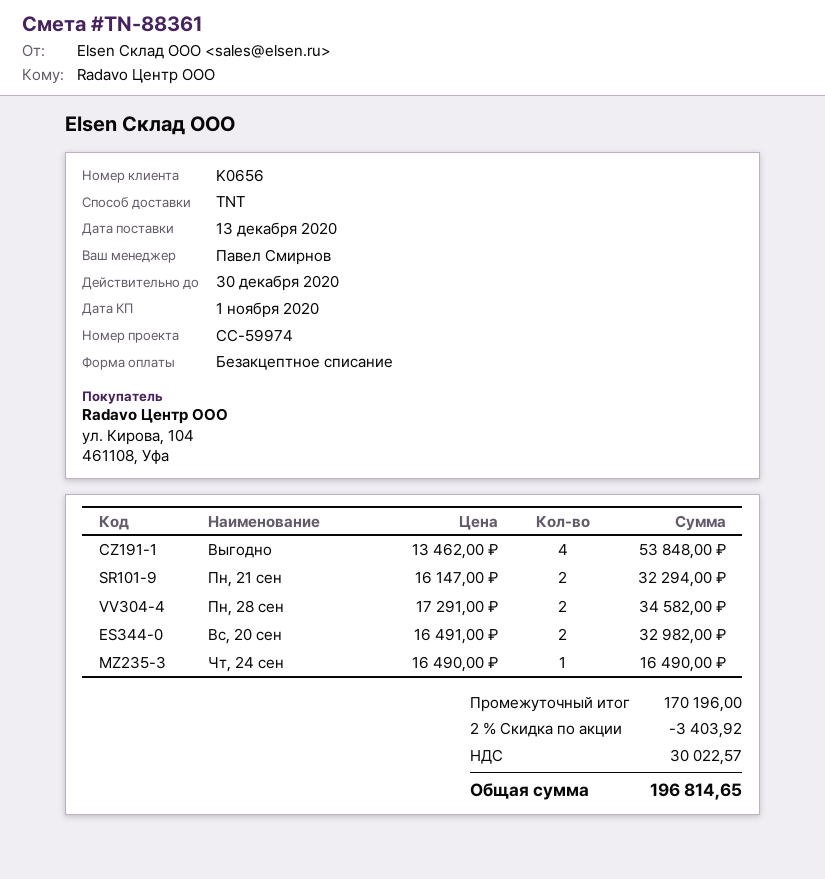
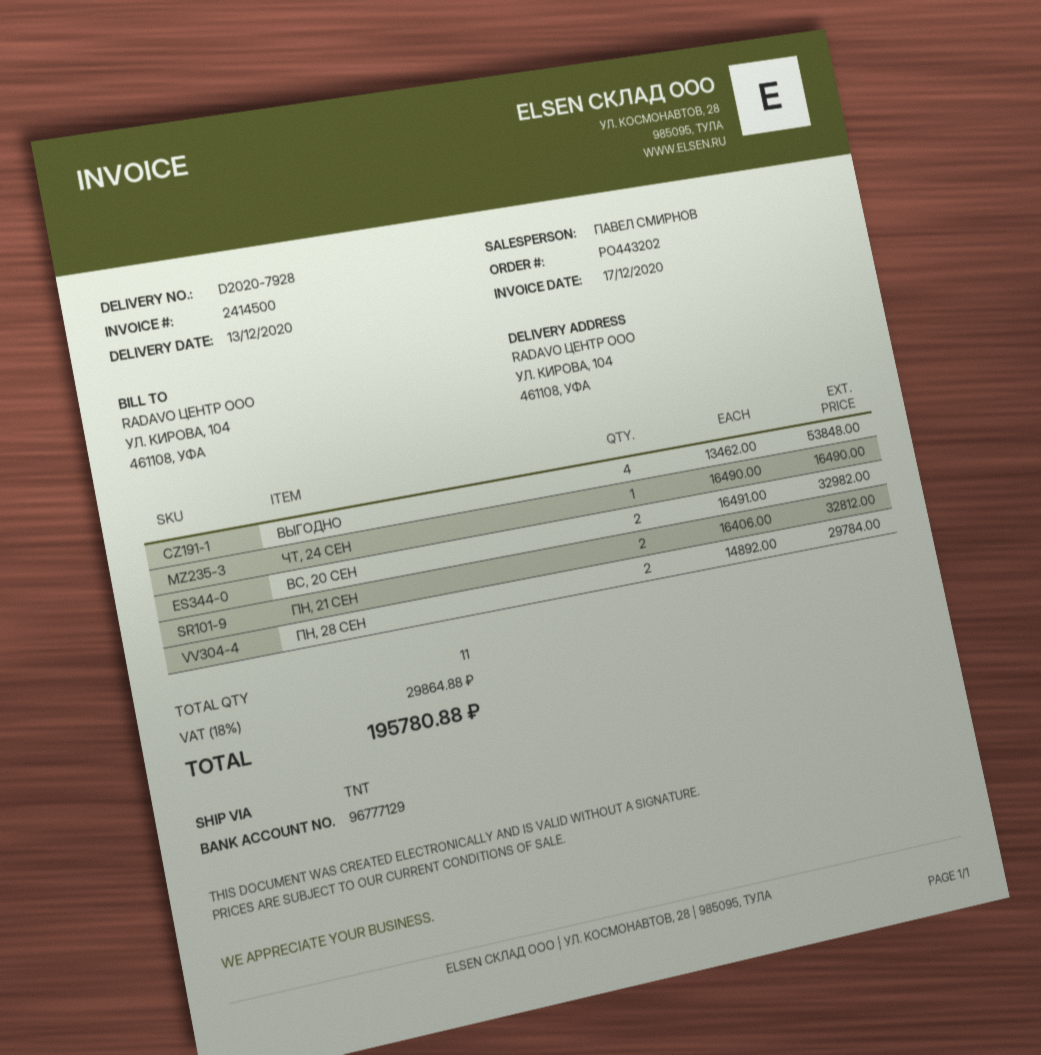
Пн, 21 сен: 2 x 16147.00 = 32294.00 -> 2 x 16406.00 = 32812.00
Пн, 28 сен: 2 x 17291.00 = 34582.00 -> 2 x 14892.00 = 29784.00
discount: 2% = 3403.92 -> none
tax: 30022.57 -> 29864.88
total: 196814.65 -> 195780.88

